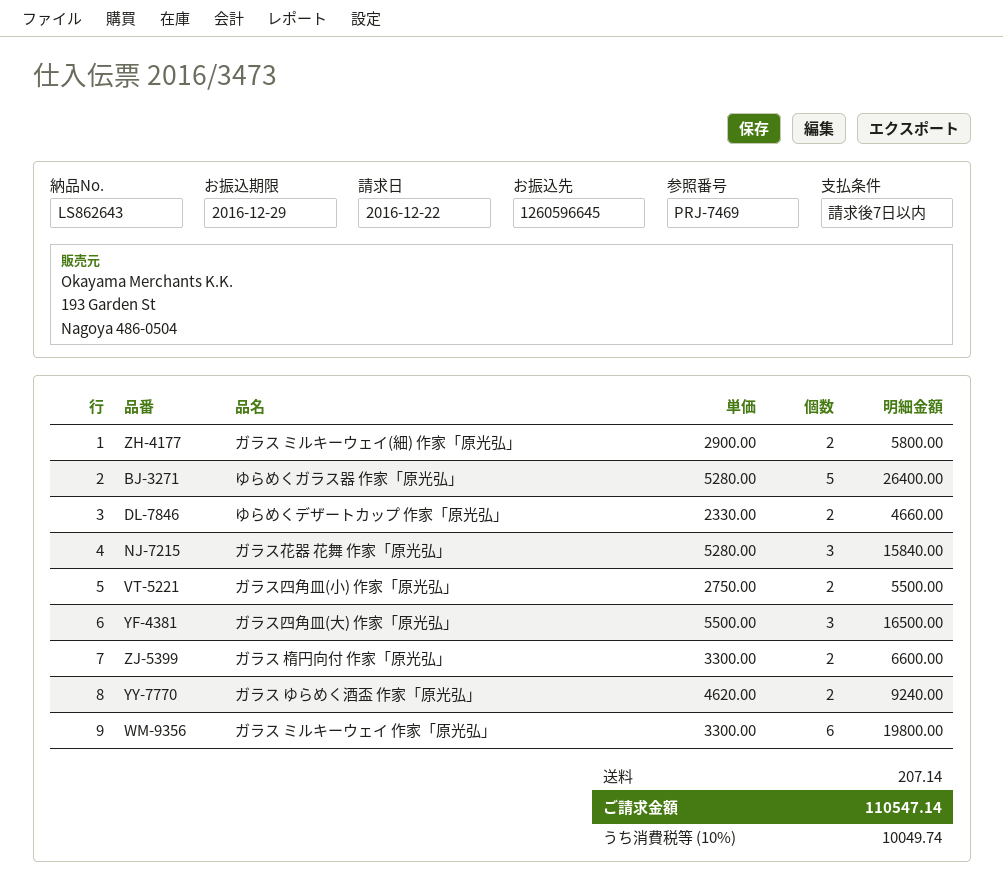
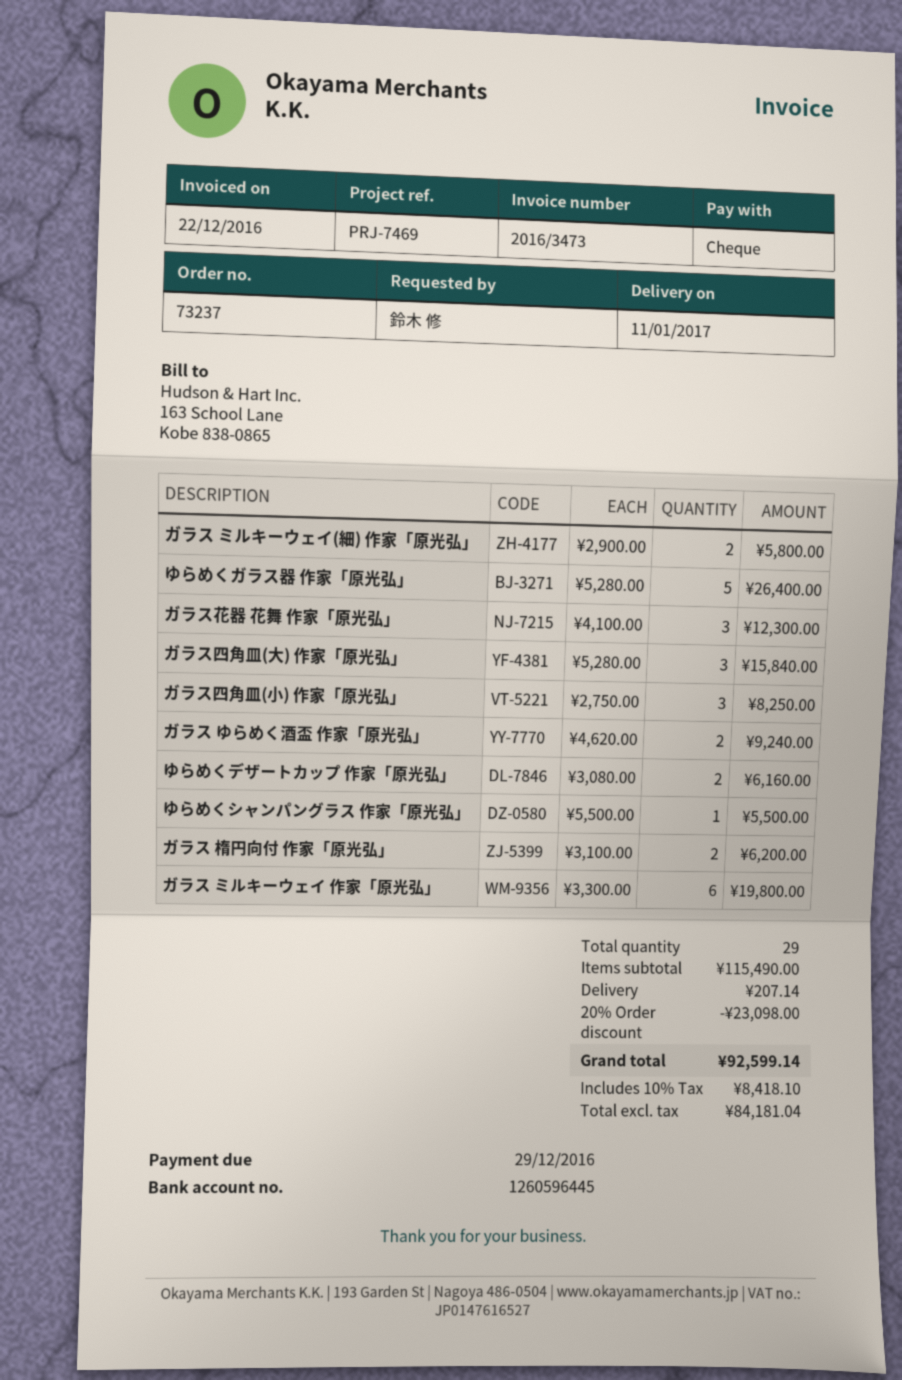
bank account: 1260596645 -> 1260596445
ゆらめくデザートカップ 作家「原光弘」: 2 x 2330.00 = 4660.00 -> 2 x 3080.00 = 6160.00
ガラス花器 花舞 作家「原光弘」: 3 x 5280.00 = 15840.00 -> 3 x 4100.00 = 12300.00
ガラス四角皿(小) 作家「原光弘」: 2 x 2750.00 = 5500.00 -> 3 x 2750.00 = 8250.00
ガラス四角皿(大) 作家「原光弘」: 3 x 5500.00 = 16500.00 -> 3 x 5280.00 = 15840.00
ガラス 楕円向付 作家「原光弘」: 2 x 3300.00 = 6600.00 -> 2 x 3100.00 = 6200.00
ゆらめくシャンパングラス 作家「原光弘」: none -> 1 x 5500.00 = 5500.00
discount: none -> 20% = 23098.00
tax: 10% = 10049.74 -> 10% = 8418.10
total: 110547.14 -> 92599.14

